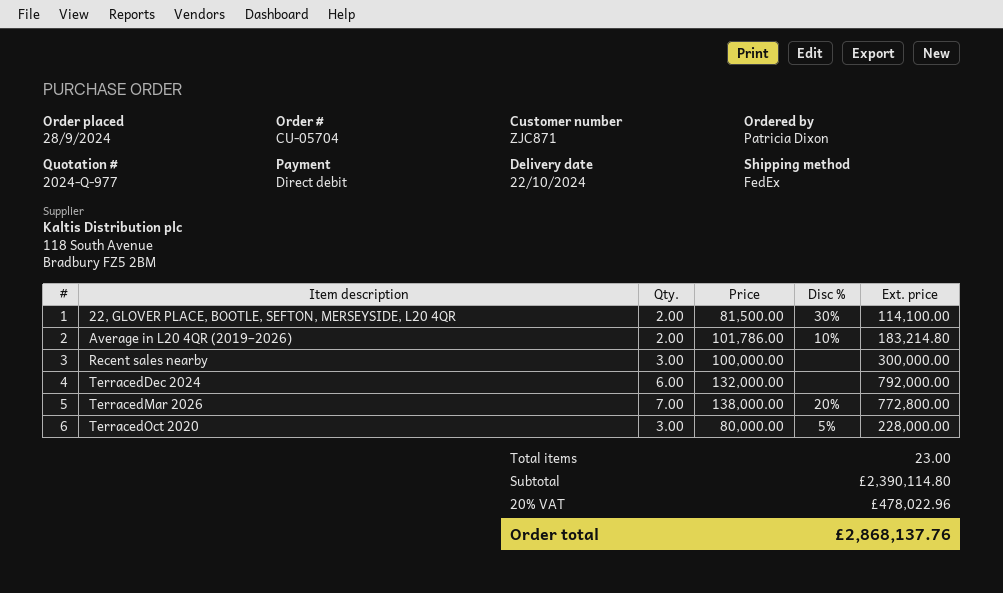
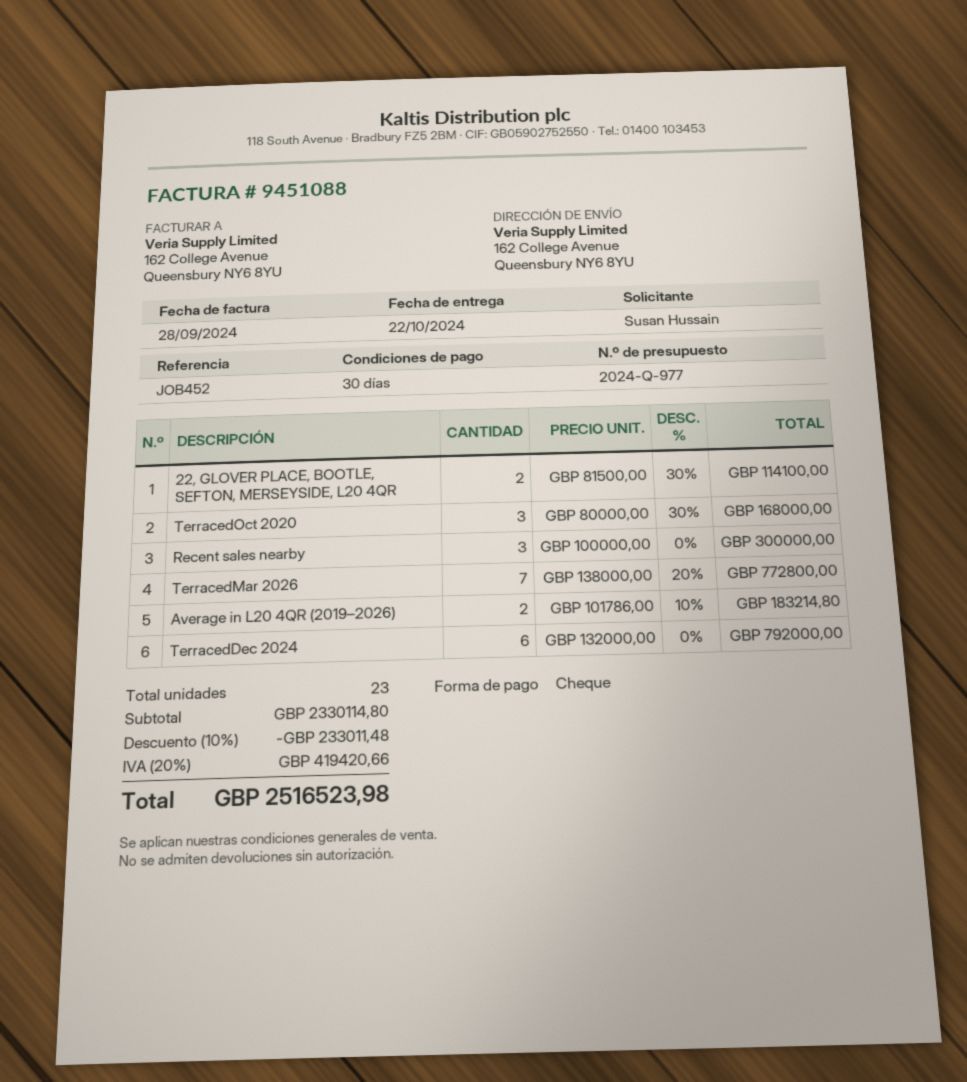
ordered by: Patricia Dixon -> Susan Hussain
payment method: direct debit -> cheque
TerracedOct 2020: 3 x 80000.00 - 5% = 228000.00 -> 3 x 80000.00 - 30% = 168000.00
subtotal: 2390114.80 -> 2330114.80
discount: none -> 10% = 233011.48
tax: 20% = 478022.96 -> 20% = 419420.66
total: 2868137.76 -> 2516523.98

